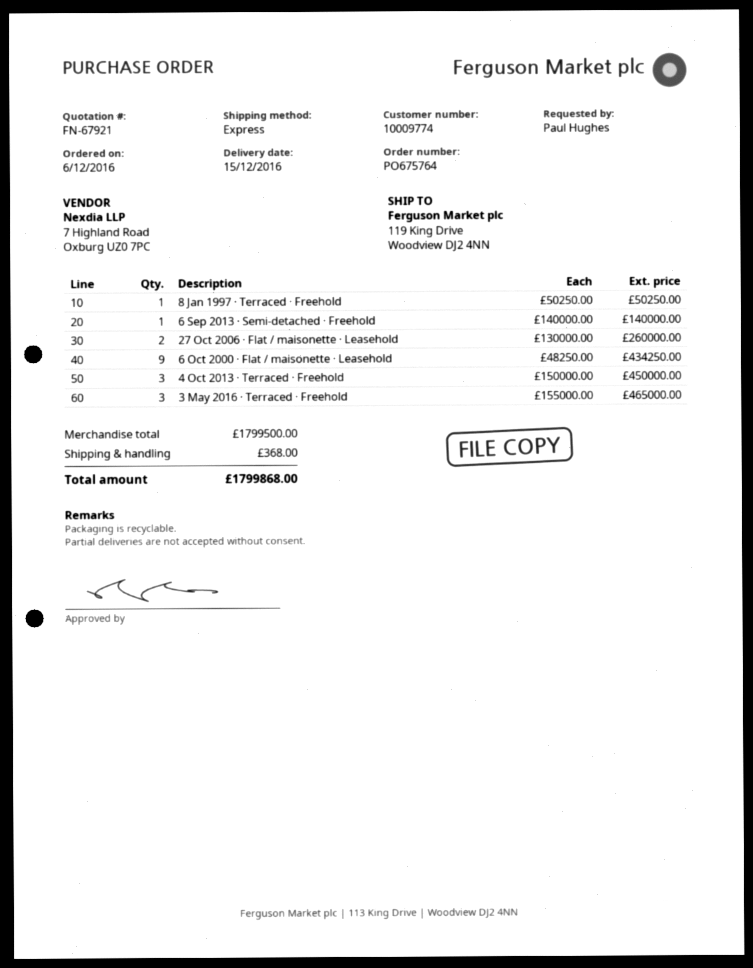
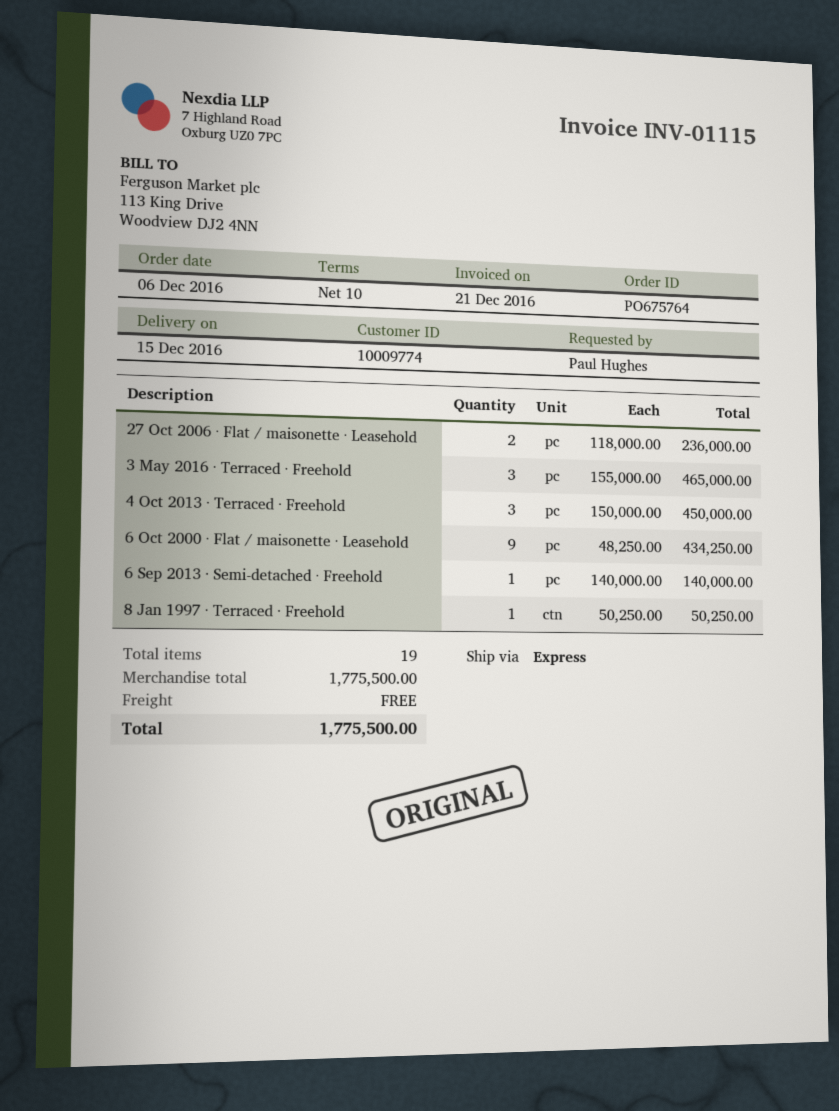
27 Oct 2006 · Flat / maisonette · Leasehold: 2 x 130000.00 = 260000.00 -> 2 x 118000.00 = 236000.00
subtotal: 1799500.00 -> 1775500.00
shipping: 368.00 -> 0.00
total: 1799868.00 -> 1775500.00

